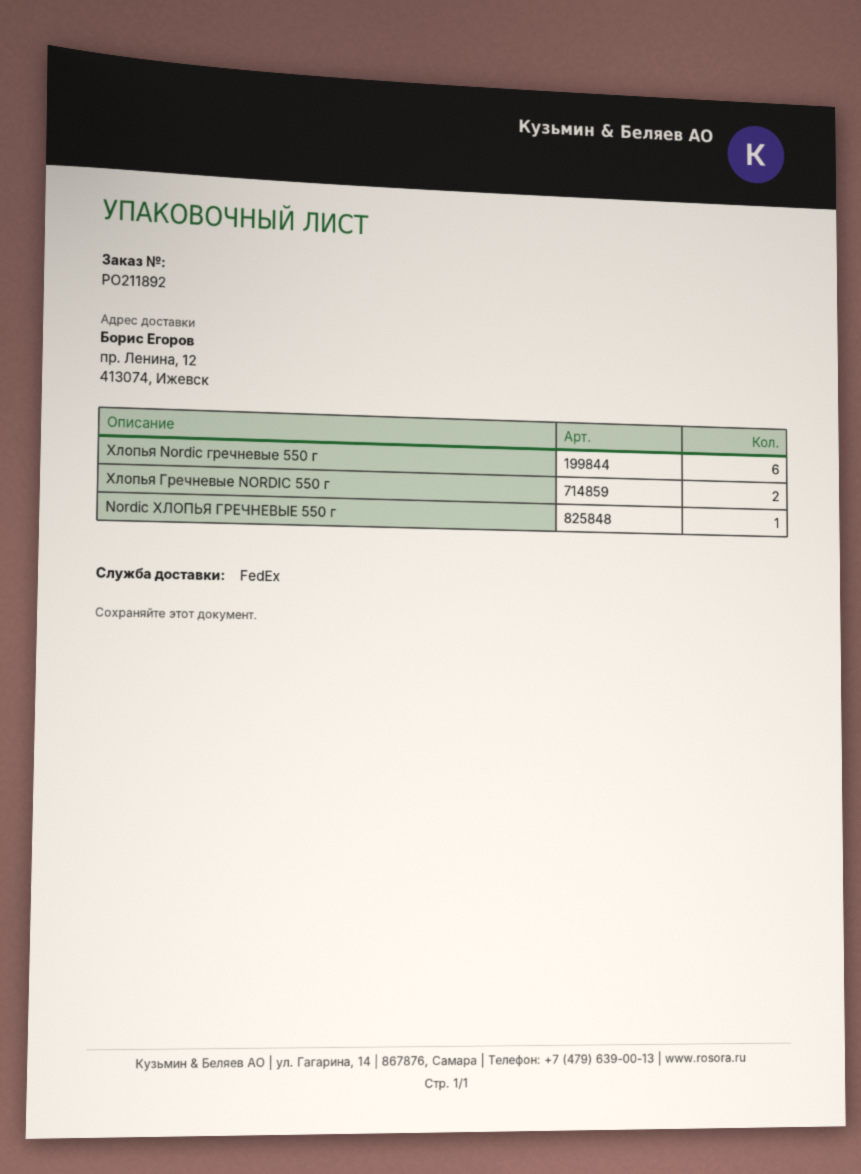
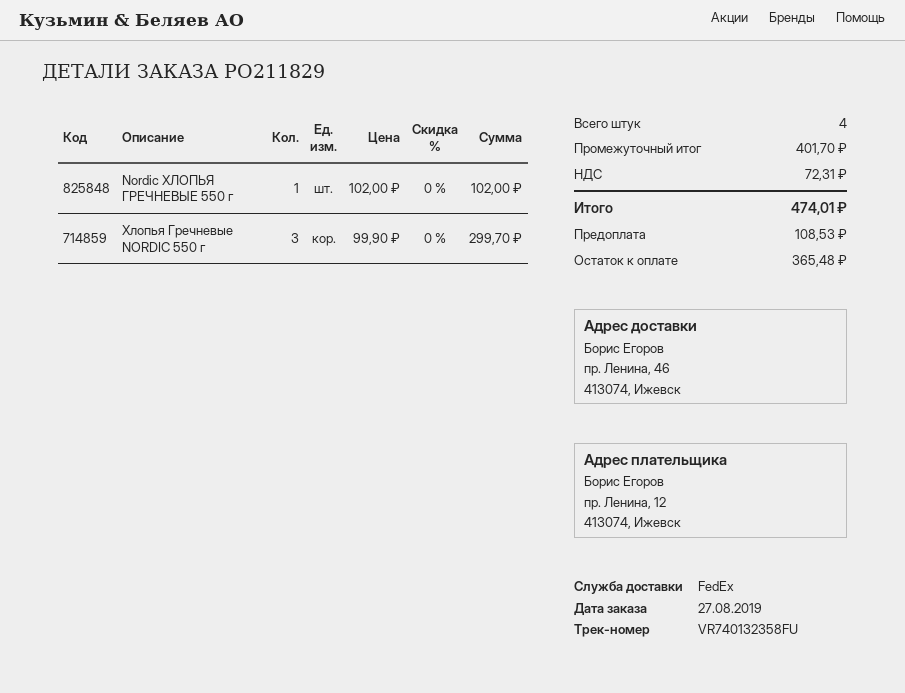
order number: PO211892 -> PO211829
ship to: пр. Ленина, 12, 413074, Ижевск -> пр. Ленина, 46, 413074, Ижевск
Хлопья Nordic гречневые 550 г: 6 -> none
Хлопья Гречневые NORDIC 550 г: 2 -> 3

